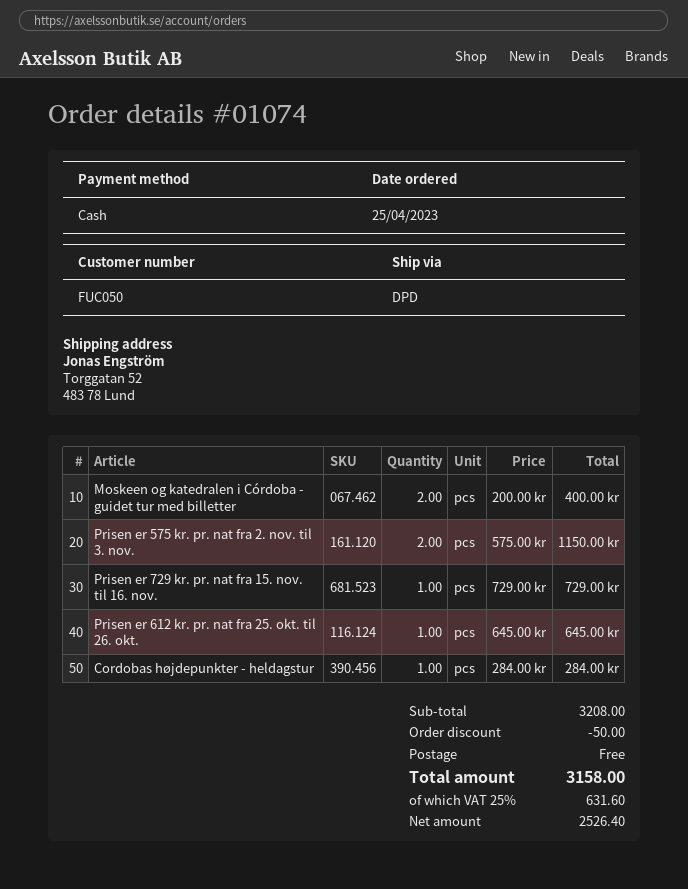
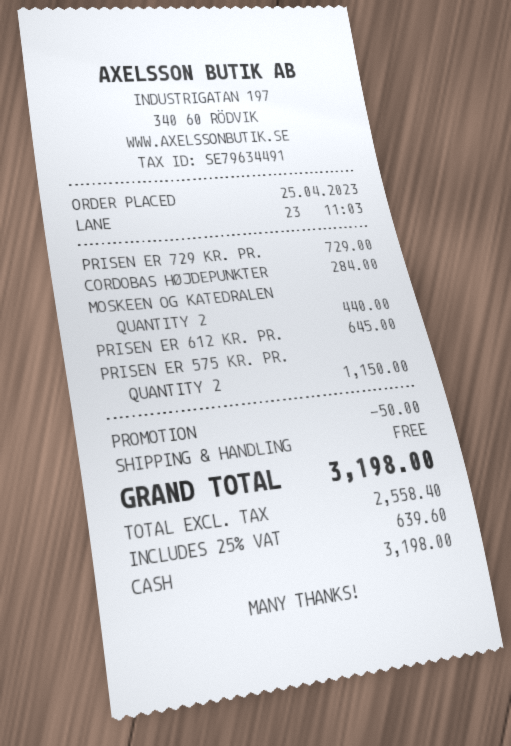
Moskeen og katedralen i Córdoba - guidet tur med billetter: 2 for 400.00 -> 2 for 440.00
net: 2526.40 -> 2558.40
tax: 25% = 631.60 -> 25% = 639.60
total: 3158.00 -> 3198.00

